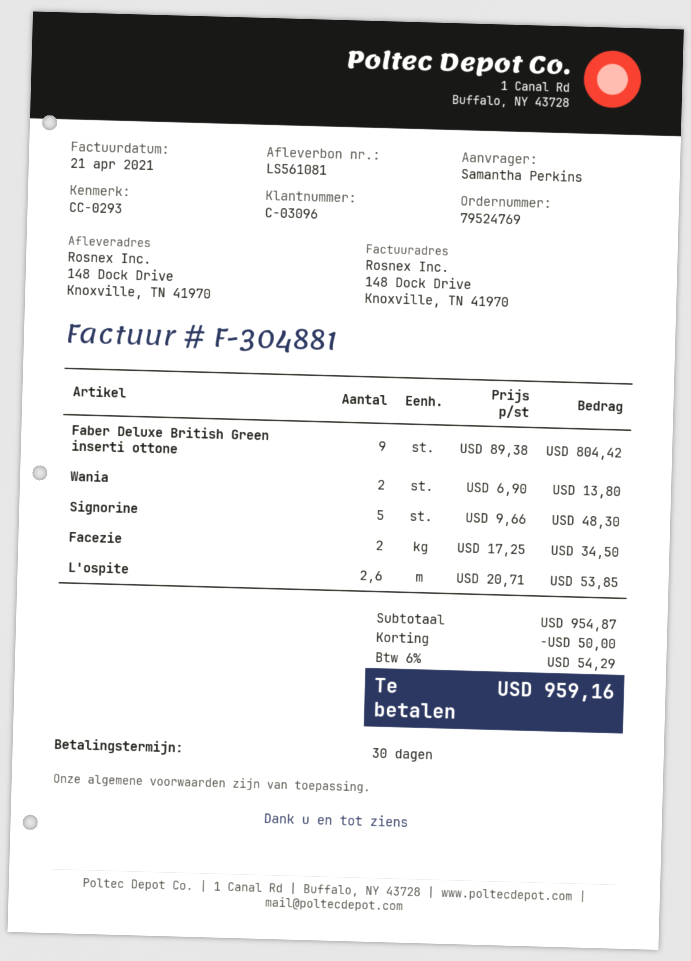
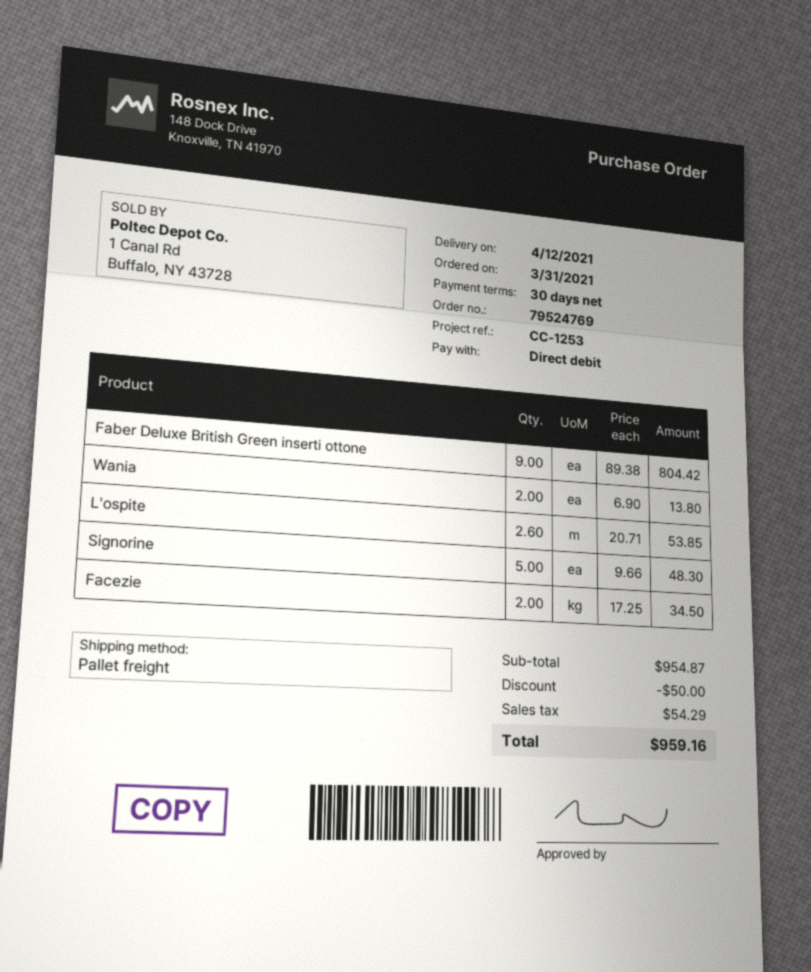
reference: CC-0293 -> CC-1253

